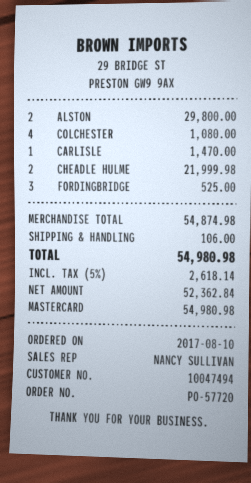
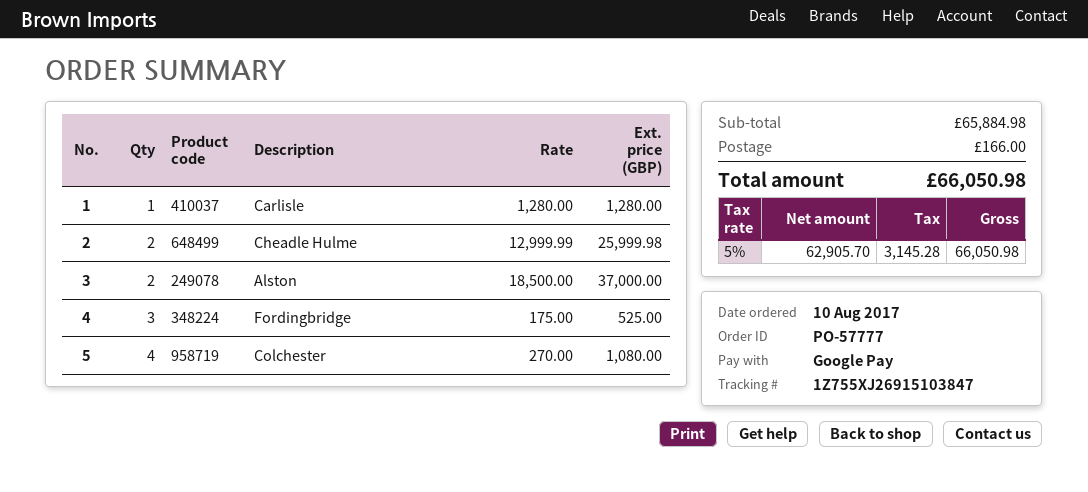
order number: PO-57720 -> PO-57777
payment method: Mastercard -> Google Pay
ALSTON: 2 for 29800.00 -> 2 for 37000.00
CARLISLE: 1 for 1470.00 -> 1 for 1280.00
CHEADLE HULME: 2 for 21999.98 -> 2 for 25999.98
subtotal: 54874.98 -> 65884.98
shipping: 106.00 -> 166.00
net: 52362.84 -> 62905.70
tax: 5% = 2618.14 -> 5% = 3145.28
total: 54980.98 -> 66050.98

